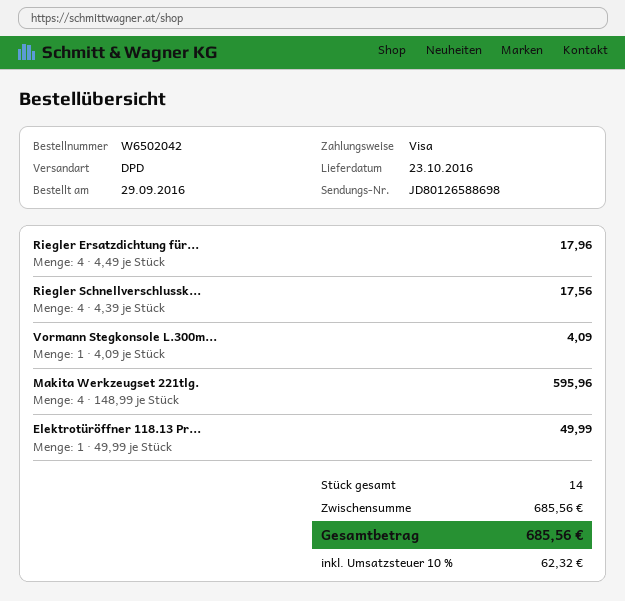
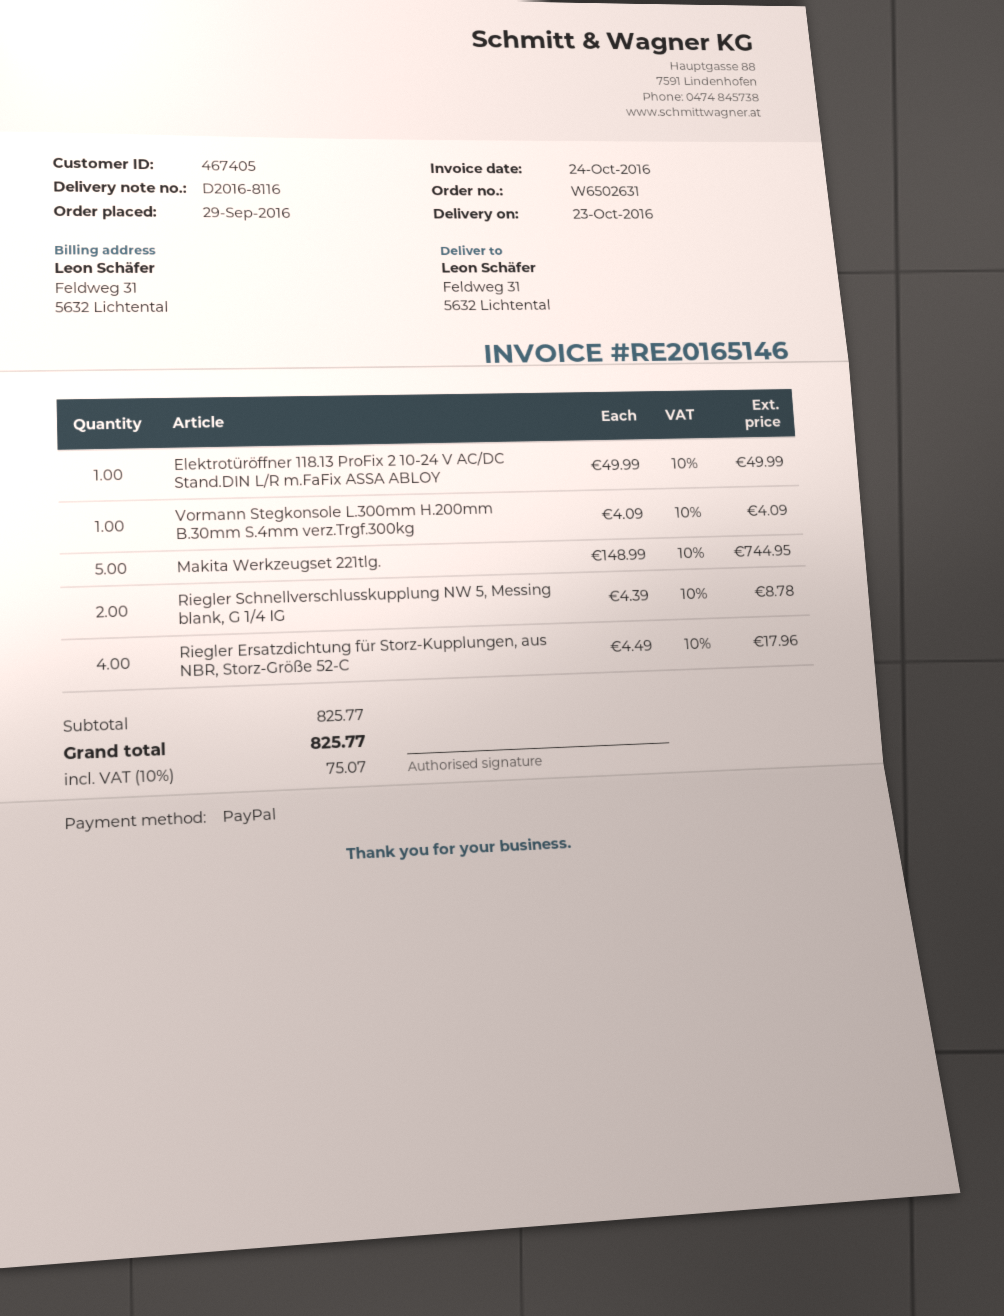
order number: W6502042 -> W6502631
payment method: Visa -> PayPal
Riegler Schnellverschlussk...: 4 x 4.39 = 17.56 -> 2 x 4.39 = 8.78
Makita Werkzeugset 221tlg.: 4 x 148.99 = 595.96 -> 5 x 148.99 = 744.95
subtotal: 685.56 -> 825.77
tax: 10% = 62.32 -> 10% = 75.07
total: 685.56 -> 825.77

